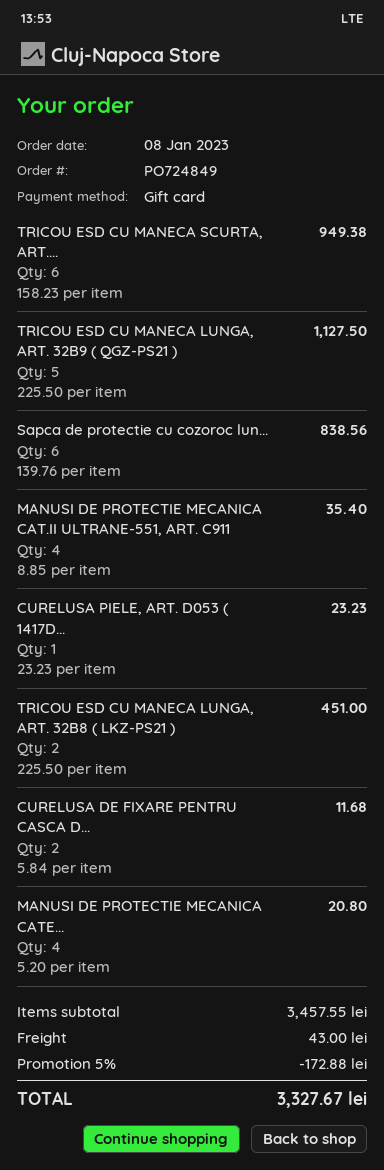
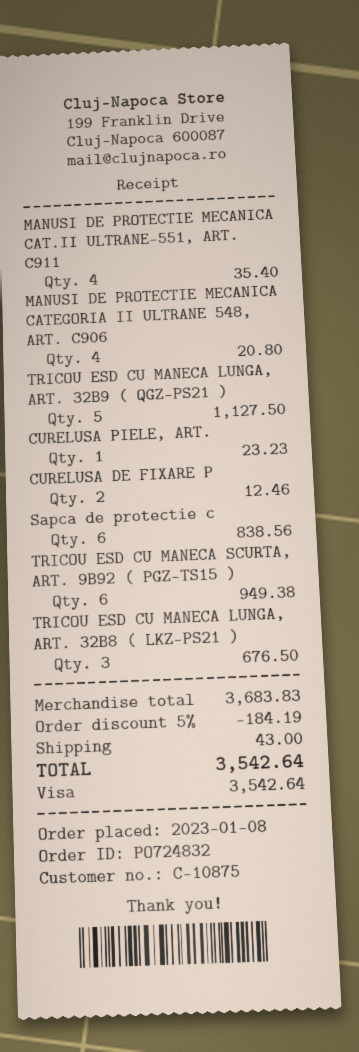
order number: PO724849 -> PO724832
payment method: gift card -> Visa
TRICOU ESD CU MANECA LUNGA, ART. 32B8 ( LKZ-PS21 ): 2 for 451.00 -> 3 for 676.50
CURELUSA DE FIXARE PENTRU CASCA D...: 2 for 11.68 -> 2 for 12.46
subtotal: 3457.55 -> 3683.83
discount: 5% = 172.88 -> 5% = 184.19
total: 3327.67 -> 3542.64

